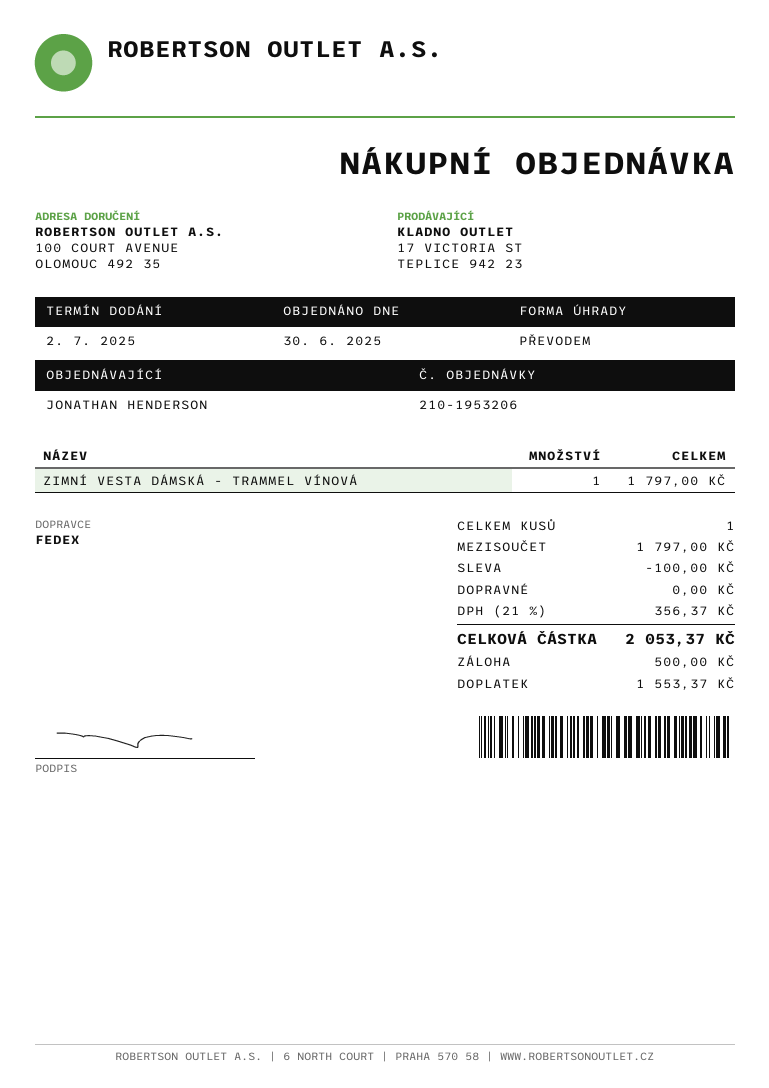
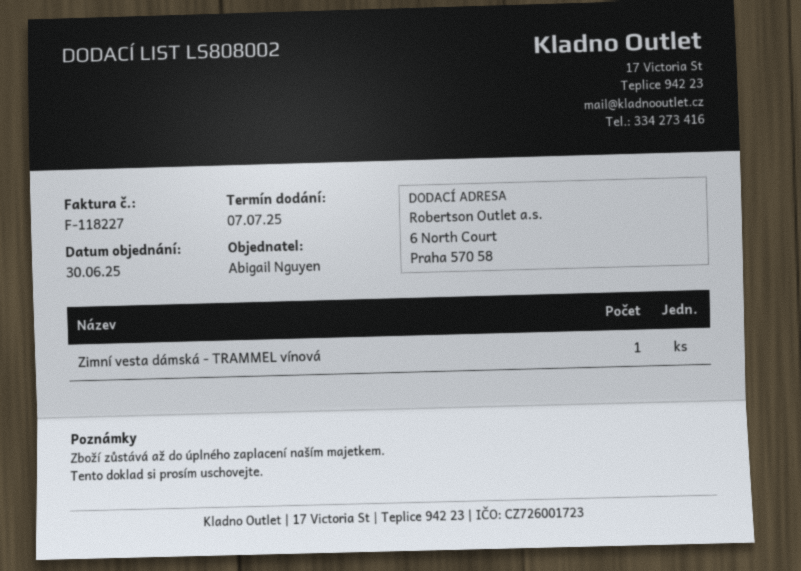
delivery date: 2025-07-02 -> 2025-07-07
ordered by: JONATHAN HENDERSON -> Abigail Nguyen
ship to: 100 COURT AVENUE, OLOMOUC 492 35 -> 6 North Court, Praha 570 58

